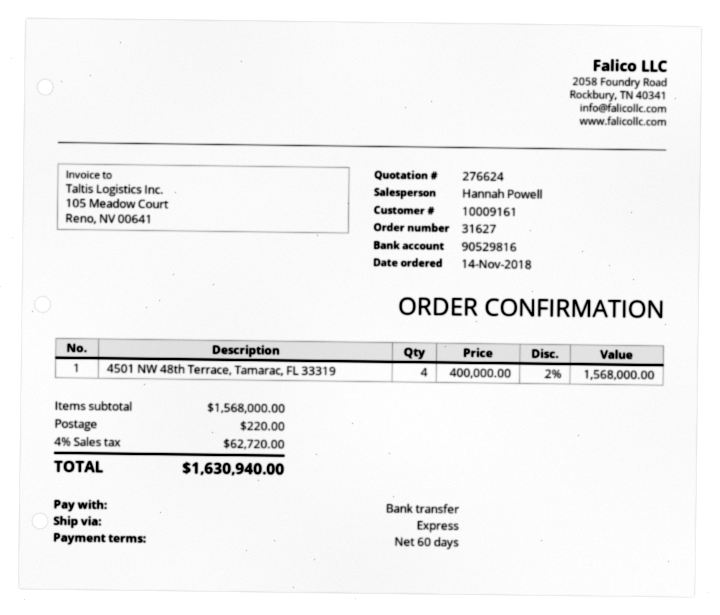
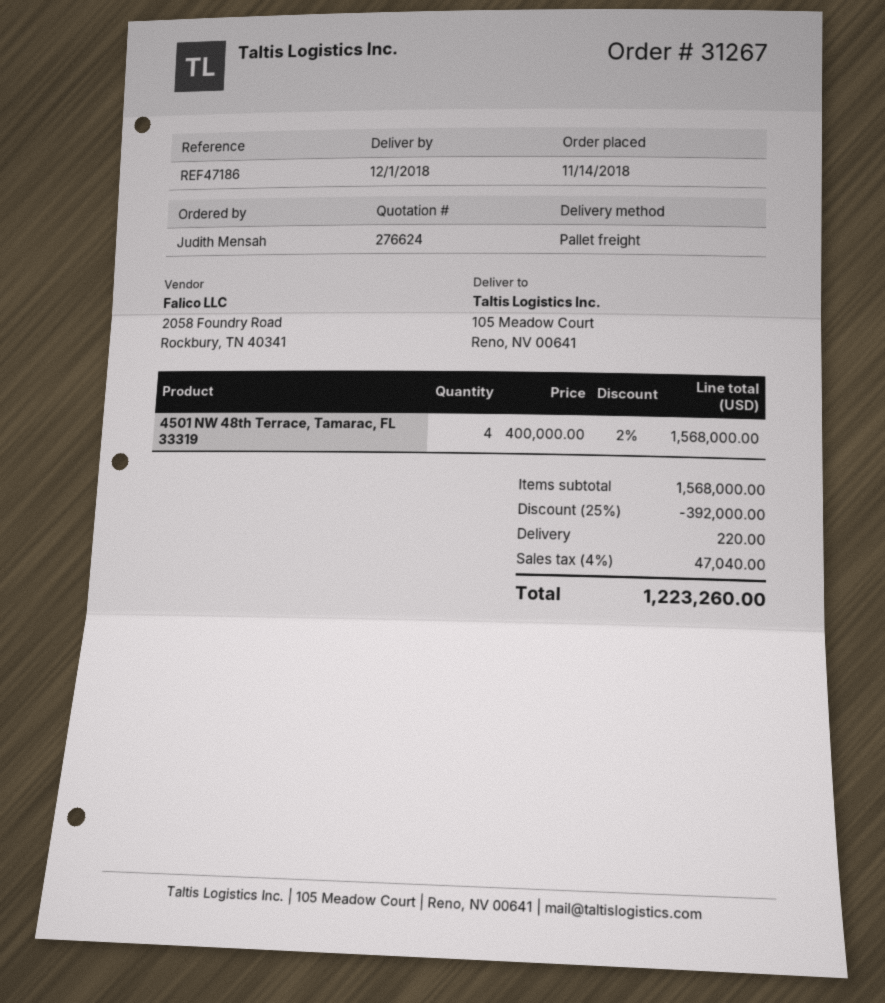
order number: 31627 -> 31267
shipping method: express -> pallet freight
discount: none -> 25% = 392000.00
tax: 4% = 62720.00 -> 4% = 47040.00
total: 1630940.00 -> 1223260.00

